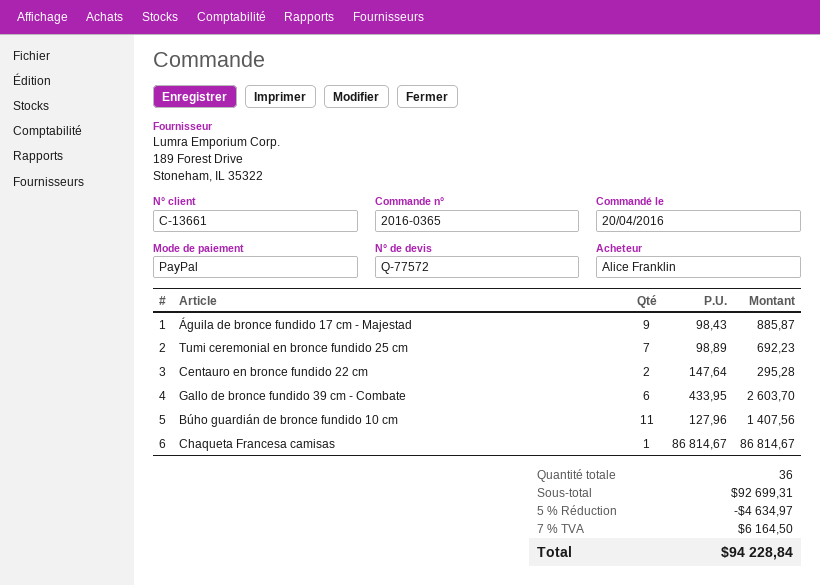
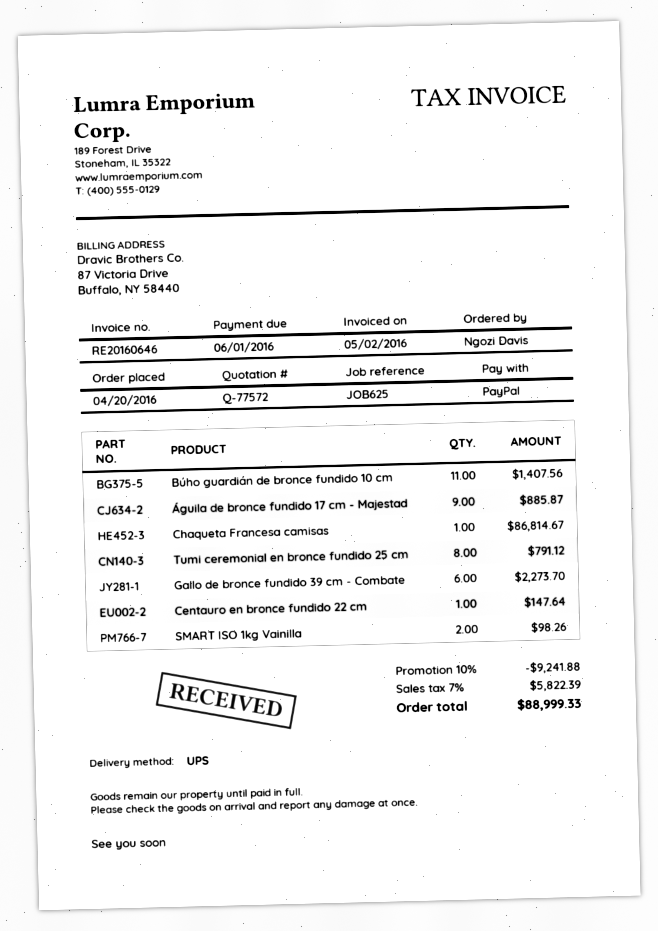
ordered by: Alice Franklin -> Ngozi Davis
Tumi ceremonial en bronce fundido 25 cm: 7 for 692.23 -> 8 for 791.12
Centauro en bronce fundido 22 cm: 2 for 295.28 -> 1 for 147.64
Gallo de bronce fundido 39 cm - Combate: 6 for 2603.70 -> 6 for 2273.70
SMART ISO 1kg Vainilla: none -> 2 for 98.26
discount: 5% = 4634.97 -> 10% = 9241.88
tax: 7% = 6164.50 -> 7% = 5822.39
total: 94228.84 -> 88999.33

